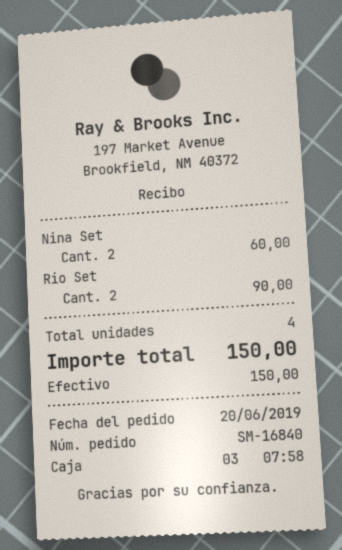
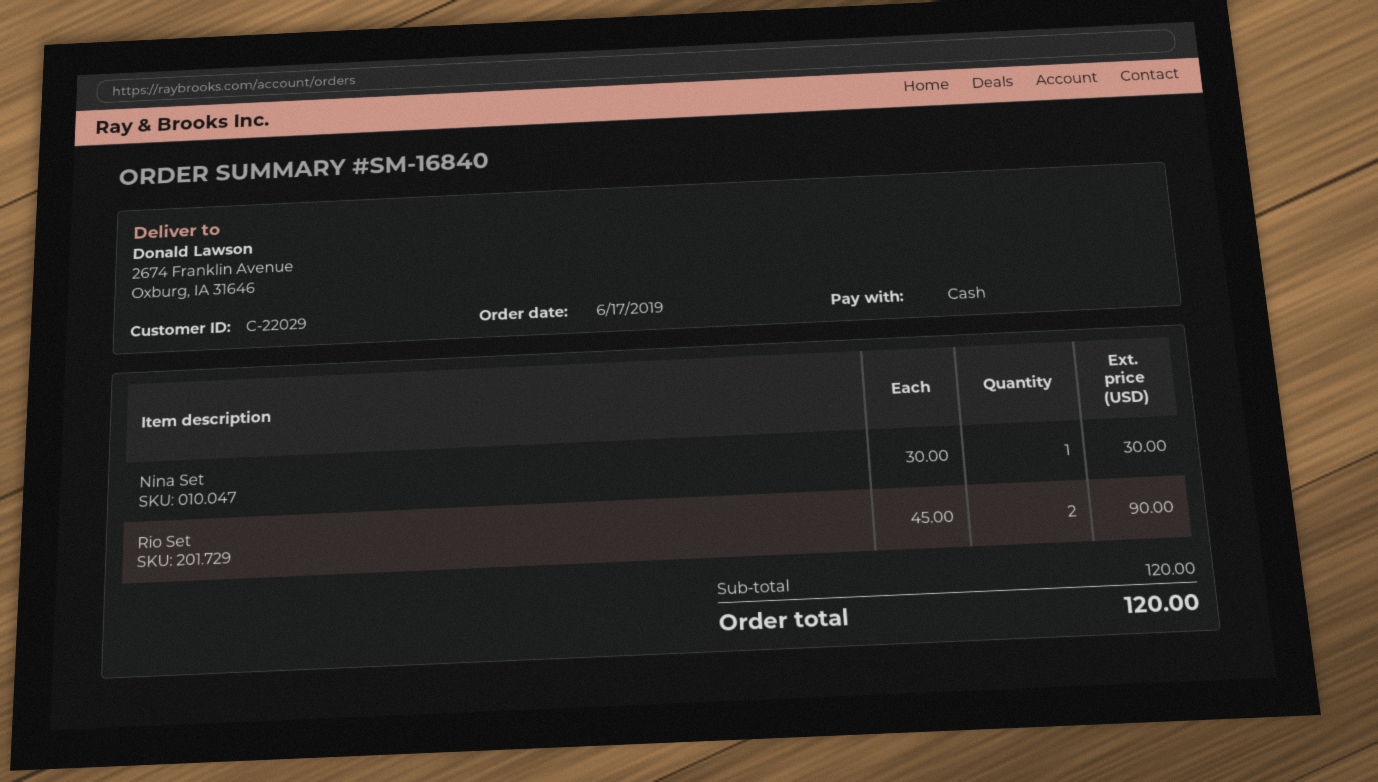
order date: 2019-06-20 -> 2019-06-17
Nina Set: 2 for 60.00 -> 1 for 30.00
total: 150.00 -> 120.00

